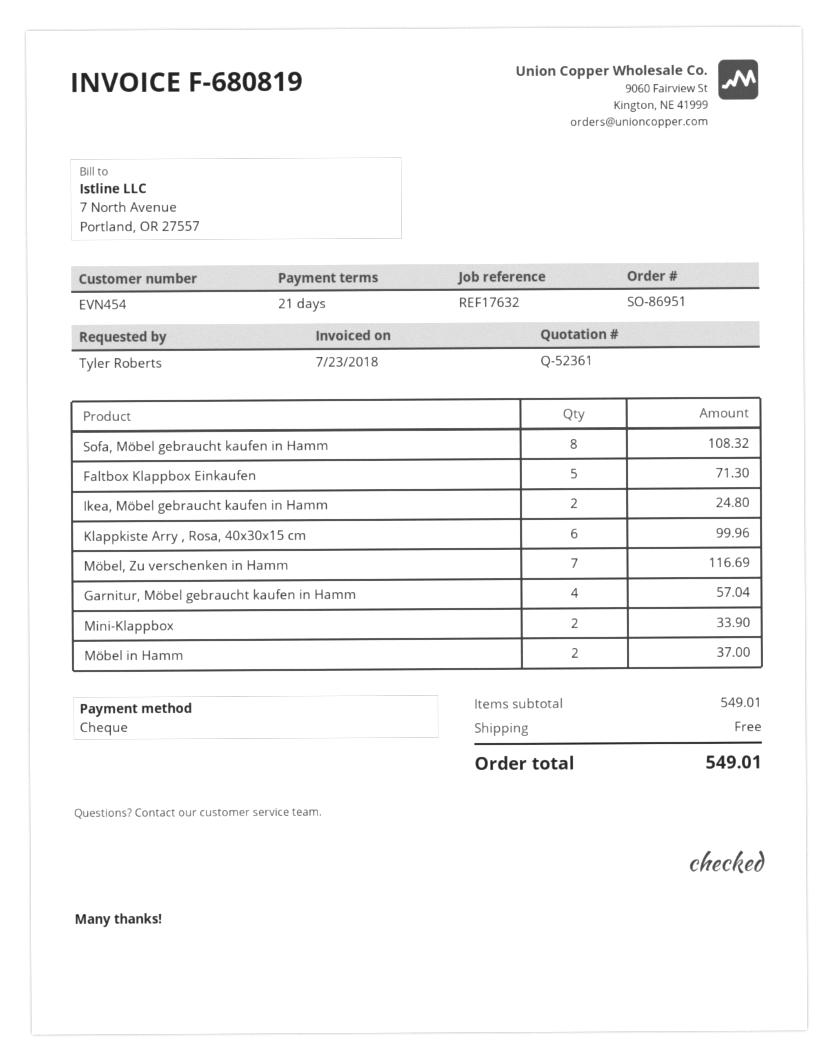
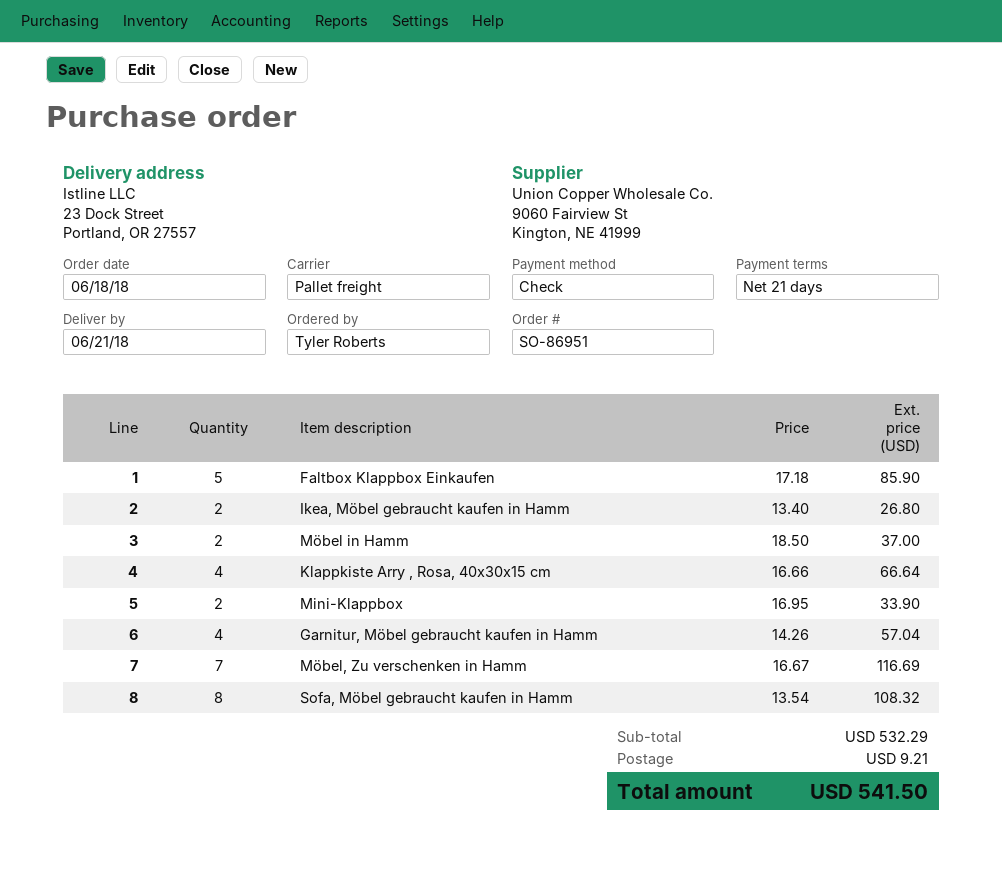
Faltbox Klappbox Einkaufen: 5 for 71.30 -> 5 for 85.90
Ikea, Möbel gebraucht kaufen in Hamm: 2 for 24.80 -> 2 for 26.80
Klappkiste Arry , Rosa, 40x30x15 cm: 6 for 99.96 -> 4 for 66.64
subtotal: 549.01 -> 532.29
shipping: 0.00 -> 9.21
total: 549.01 -> 541.50

